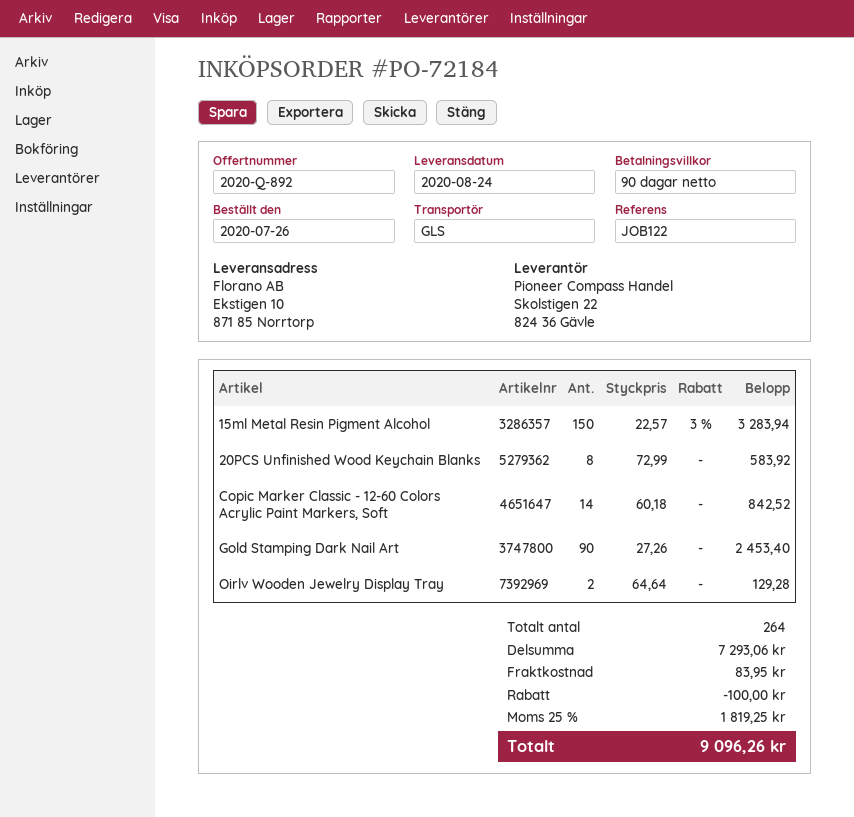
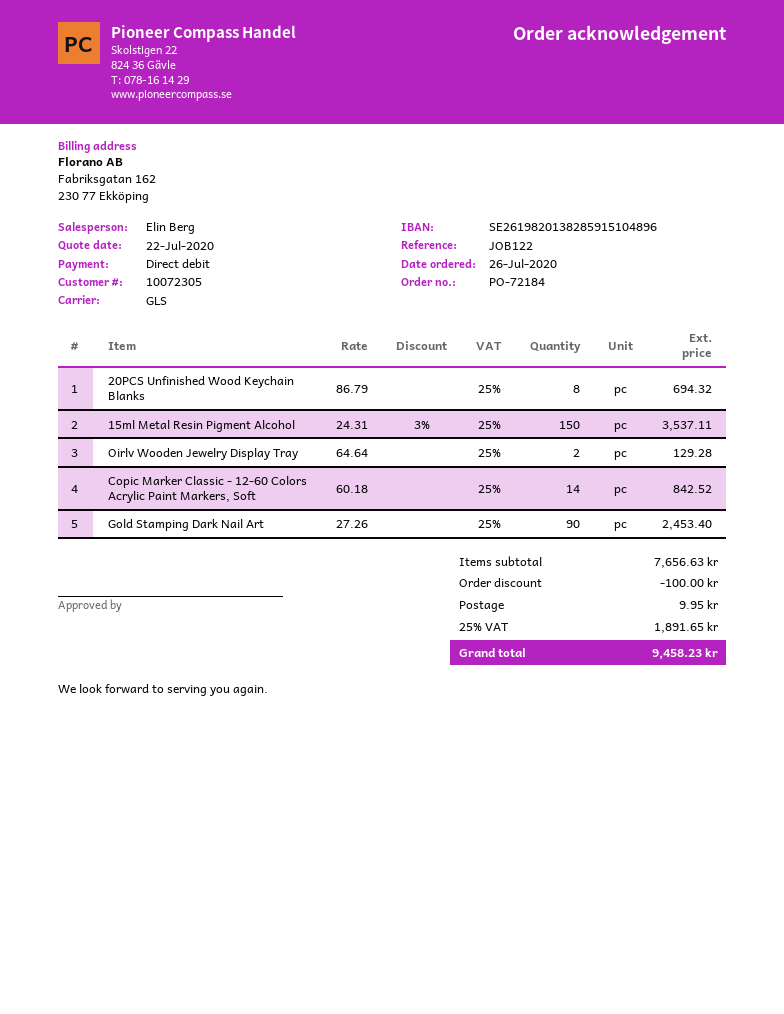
15ml Metal Resin Pigment Alcohol: 150 x 22.57 - 3% = 3283.94 -> 150 x 24.31 - 3% = 3537.11
20PCS Unfinished Wood Keychain Blanks: 8 x 72.99 = 583.92 -> 8 x 86.79 = 694.32
subtotal: 7293.06 -> 7656.63
shipping: 83.95 -> 9.95
tax: 25% = 1819.25 -> 25% = 1891.65
total: 9096.26 -> 9458.23

